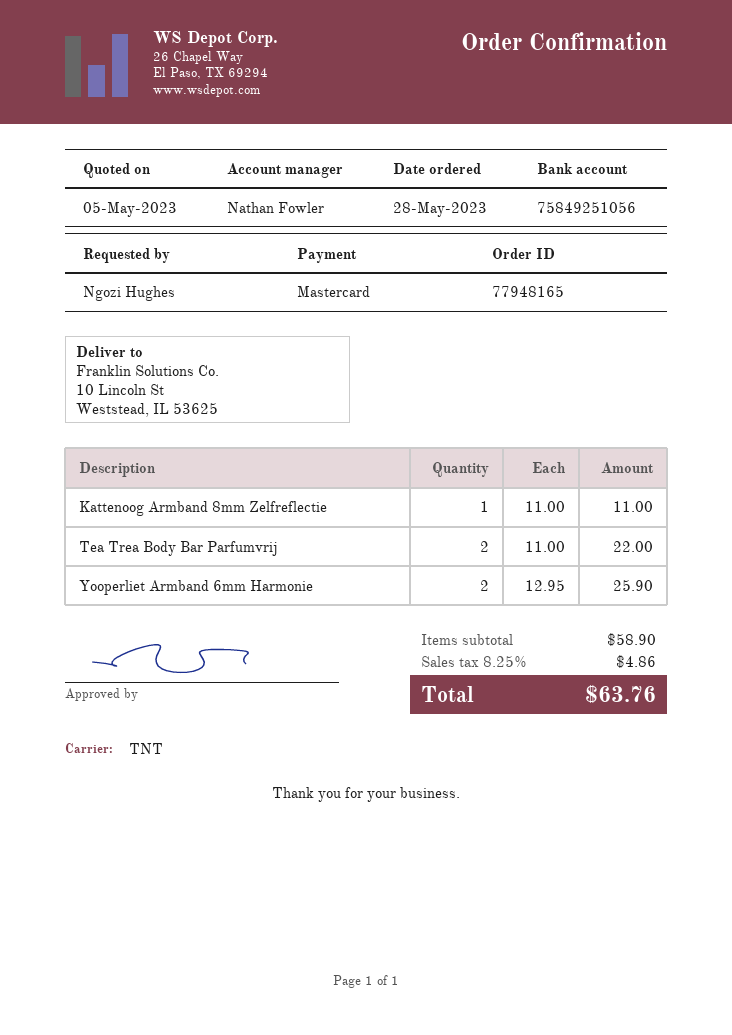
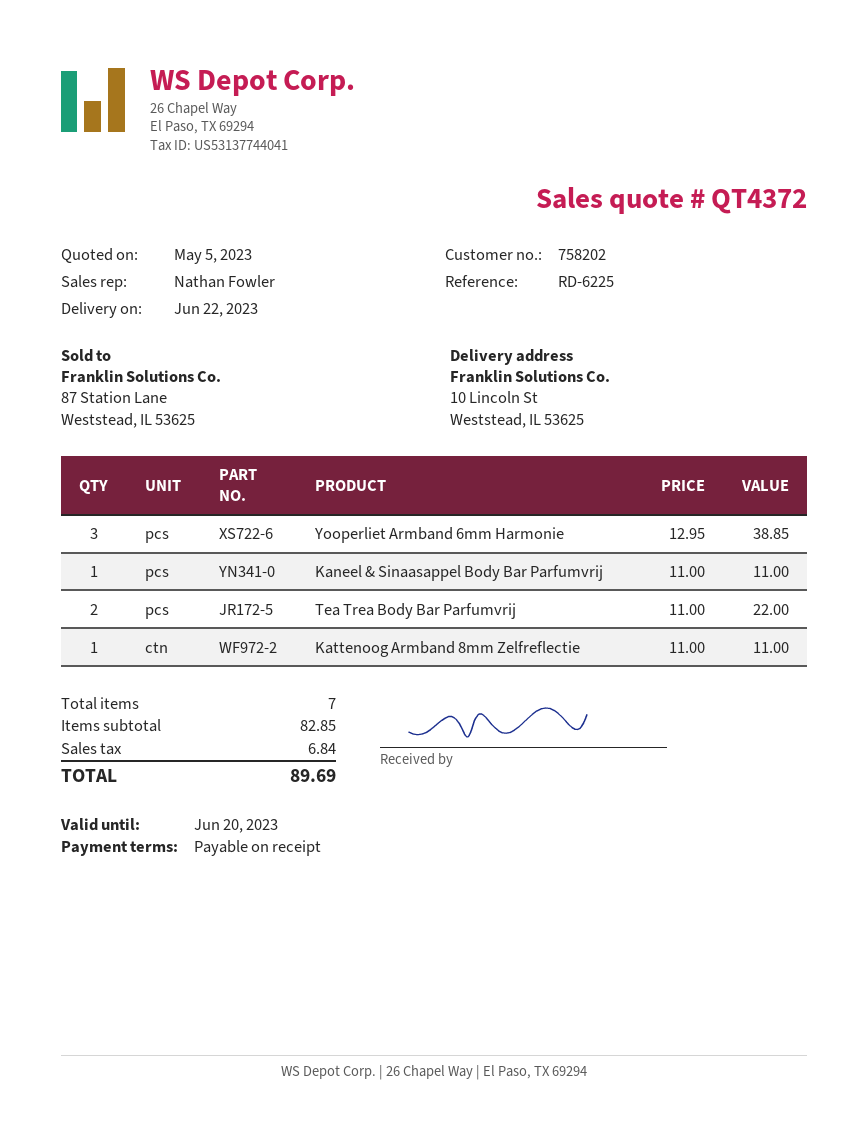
Yooperliet Armband 6mm Harmonie: 2 x 12.95 = 25.90 -> 3 x 12.95 = 38.85
Kaneel & Sinaasappel Body Bar Parfumvrij: none -> 1 x 11.00 = 11.00
subtotal: 58.90 -> 82.85
tax: 4.86 -> 6.84
total: 63.76 -> 89.69

